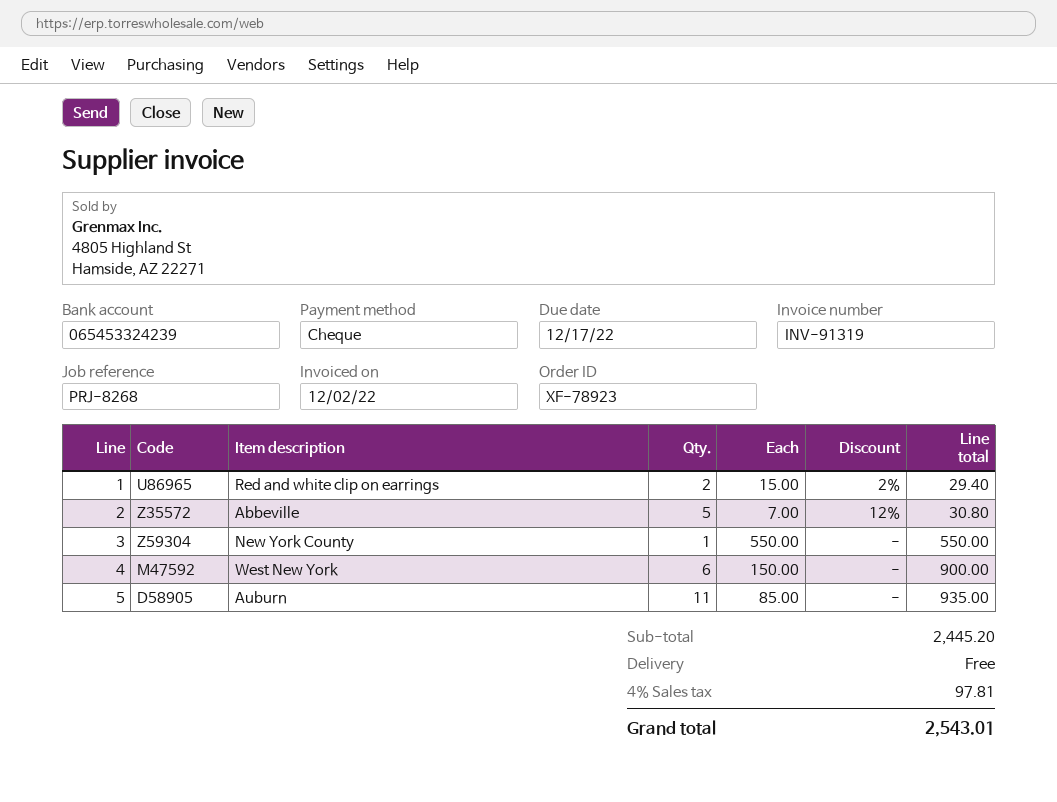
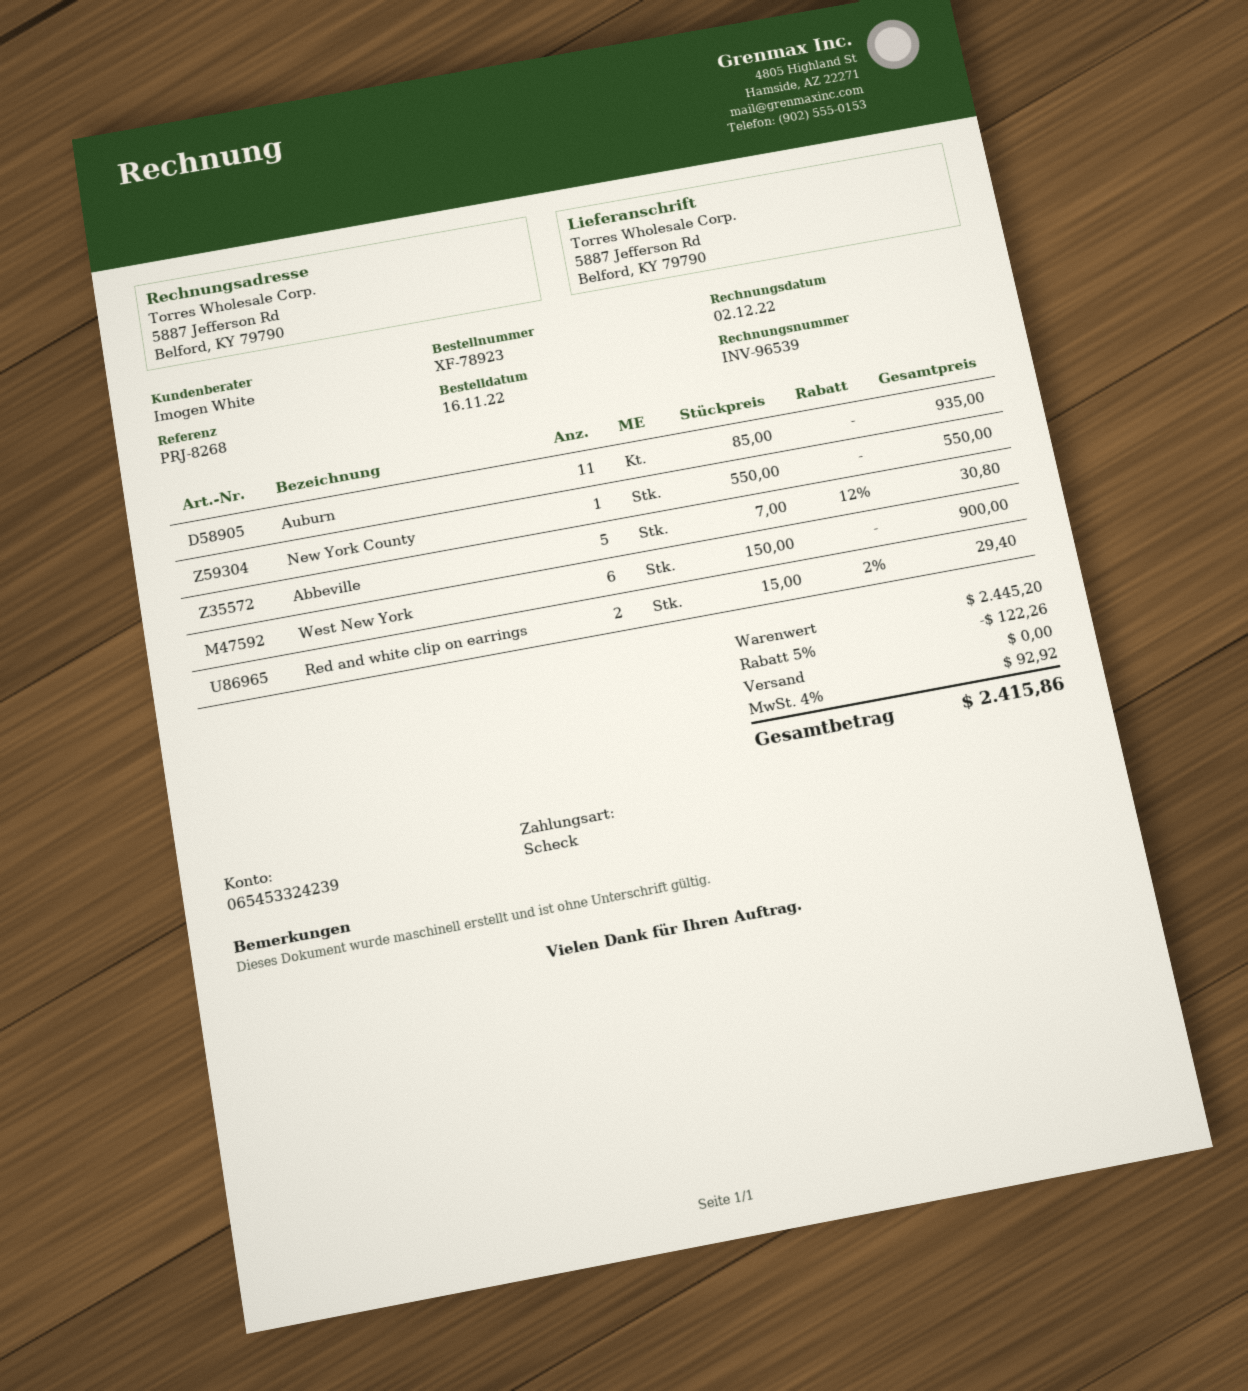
invoice number: INV-91319 -> INV-96539
discount: none -> 5% = 122.26
tax: 4% = 97.81 -> 4% = 92.92
total: 2543.01 -> 2415.86

